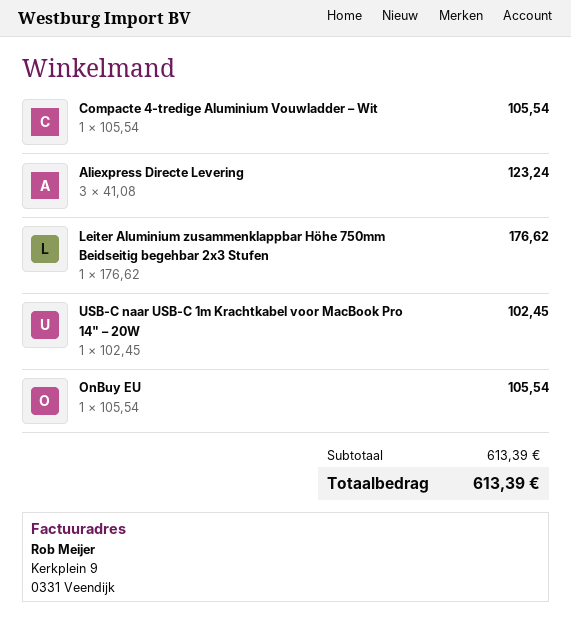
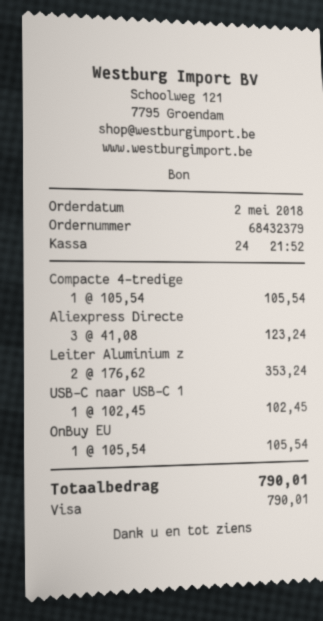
Leiter Aluminium zusammenklappbar Höhe 750mm Beidseitig begehbar 2x3 Stufen: 1 x 176.62 = 176.62 -> 2 x 176.62 = 353.24
total: 613.39 -> 790.01

